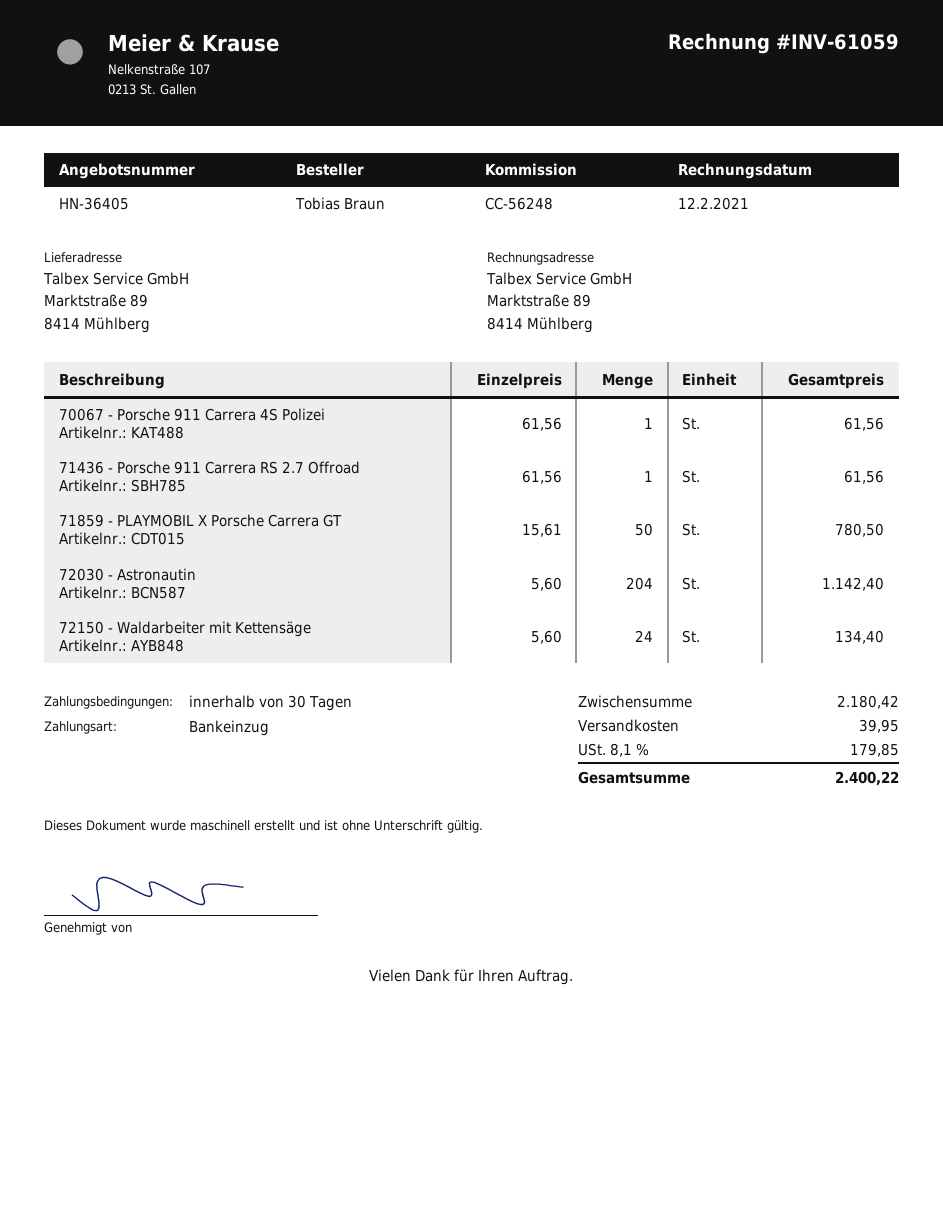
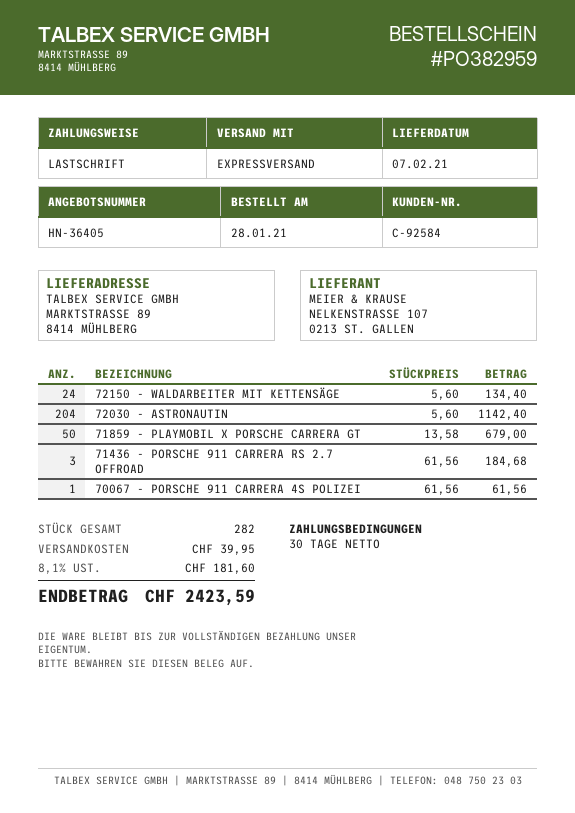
71436 - Porsche 911 Carrera RS 2.7 Offroad: 1 x 61.56 = 61.56 -> 3 x 61.56 = 184.68
71859 - PLAYMOBIL X Porsche Carrera GT: 50 x 15.61 = 780.50 -> 50 x 13.58 = 679.00
tax: 8.1% = 179.85 -> 8.1% = 181.60
total: 2400.22 -> 2423.59

